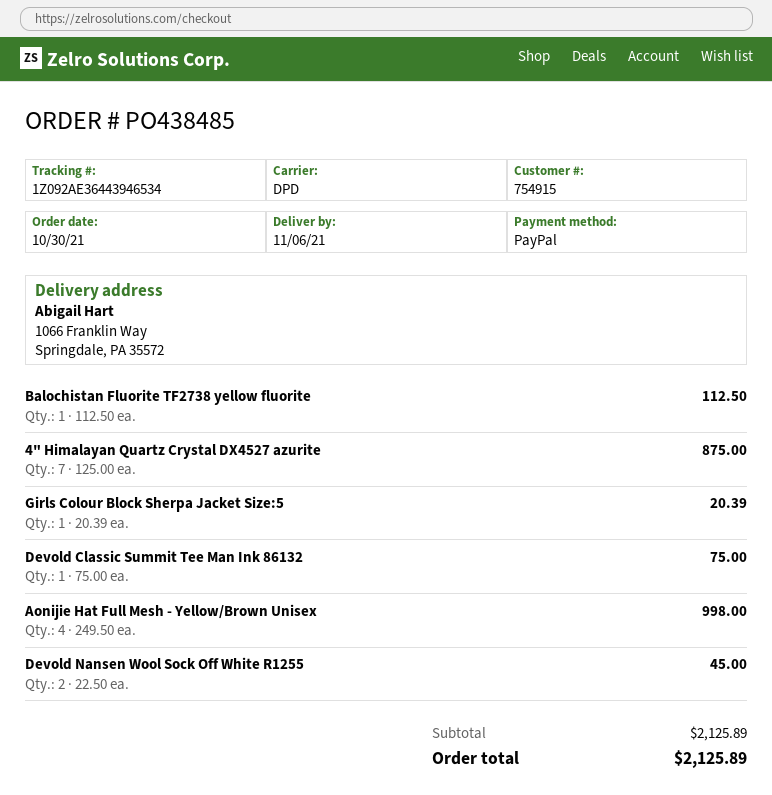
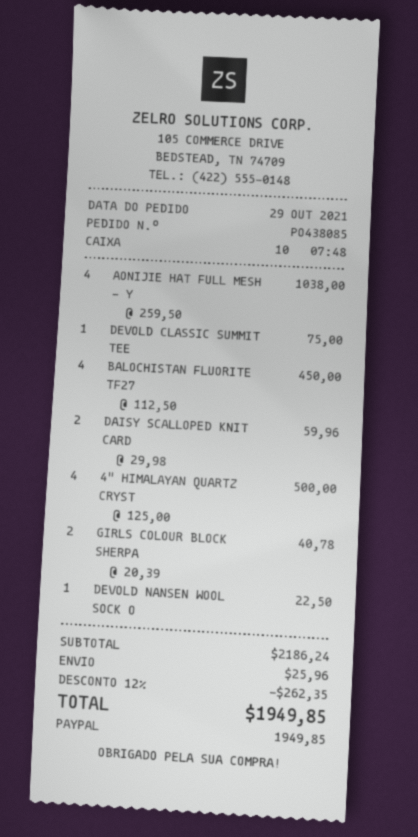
order number: PO438485 -> PO438085
order date: 2021-10-30 -> 2021-10-29
Balochistan Fluorite TF2738 yellow fluorite: 1 x 112.50 = 112.50 -> 4 x 112.50 = 450.00
4" Himalayan Quartz Crystal DX4527 azurite: 7 x 125.00 = 875.00 -> 4 x 125.00 = 500.00
Girls Colour Block Sherpa Jacket Size:5: 1 x 20.39 = 20.39 -> 2 x 20.39 = 40.78
Aonijie Hat Full Mesh - Yellow/Brown Unisex: 4 x 249.50 = 998.00 -> 4 x 259.50 = 1038.00
Devold Nansen Wool Sock Off White R1255: 2 x 22.50 = 45.00 -> 1 x 22.50 = 22.50
DAISY SCALLOPED KNIT CARD: none -> 2 x 29.98 = 59.96
subtotal: 2125.89 -> 2186.24
discount: none -> 12% = 262.35
shipping: none -> 25.96
total: 2125.89 -> 1949.85

